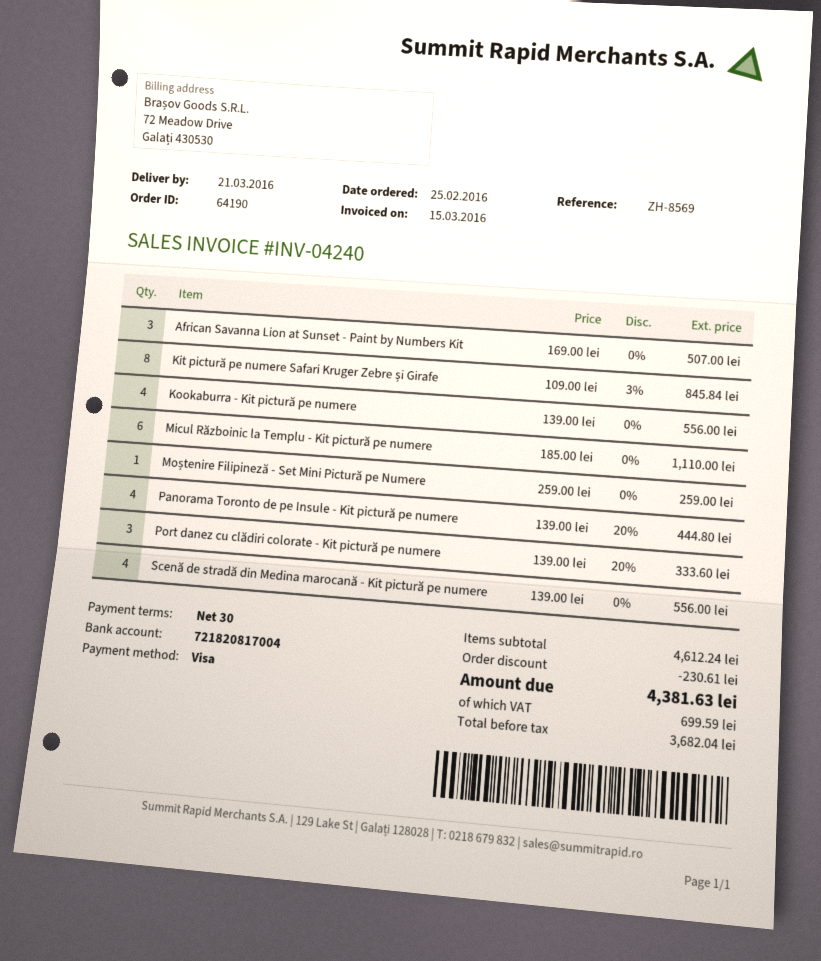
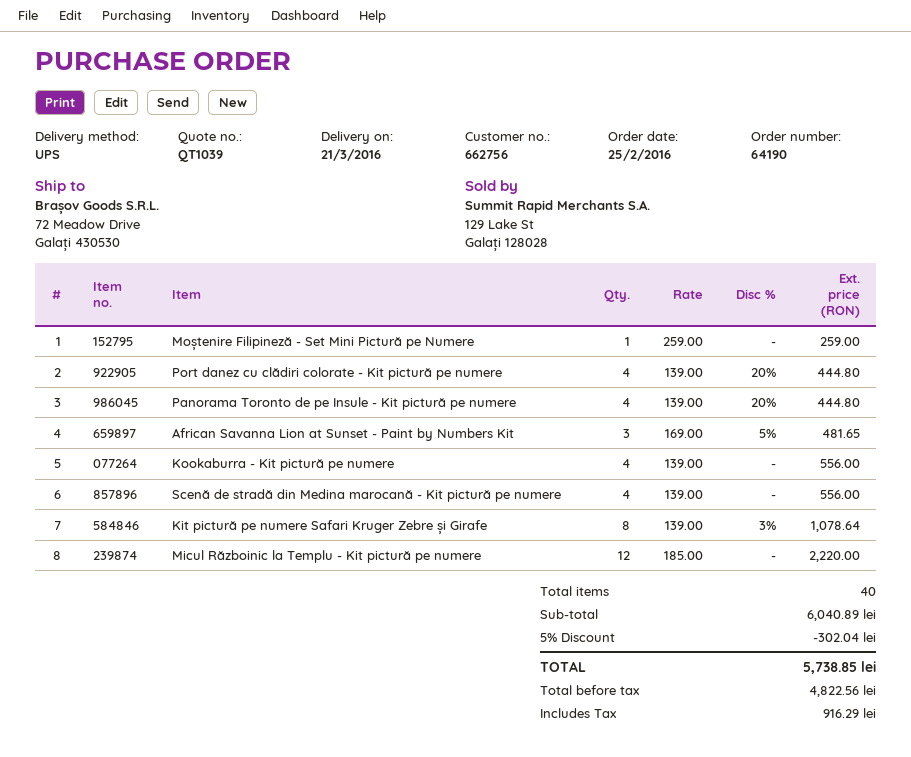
African Savanna Lion at Sunset - Paint by Numbers Kit: 3 x 169.00 = 507.00 -> 3 x 169.00 - 5% = 481.65
Kit pictură pe numere Safari Kruger Zebre și Girafe: 8 x 109.00 - 3% = 845.84 -> 8 x 139.00 - 3% = 1078.64
Micul Războinic la Templu - Kit pictură pe numere: 6 x 185.00 = 1110.00 -> 12 x 185.00 = 2220.00
Port danez cu clădiri colorate - Kit pictură pe numere: 3 x 139.00 - 20% = 333.60 -> 4 x 139.00 - 20% = 444.80
subtotal: 4612.24 -> 6040.89
discount: 230.61 -> 302.04
net: 3682.04 -> 4822.56
tax: 699.59 -> 916.29
total: 4381.63 -> 5738.85

